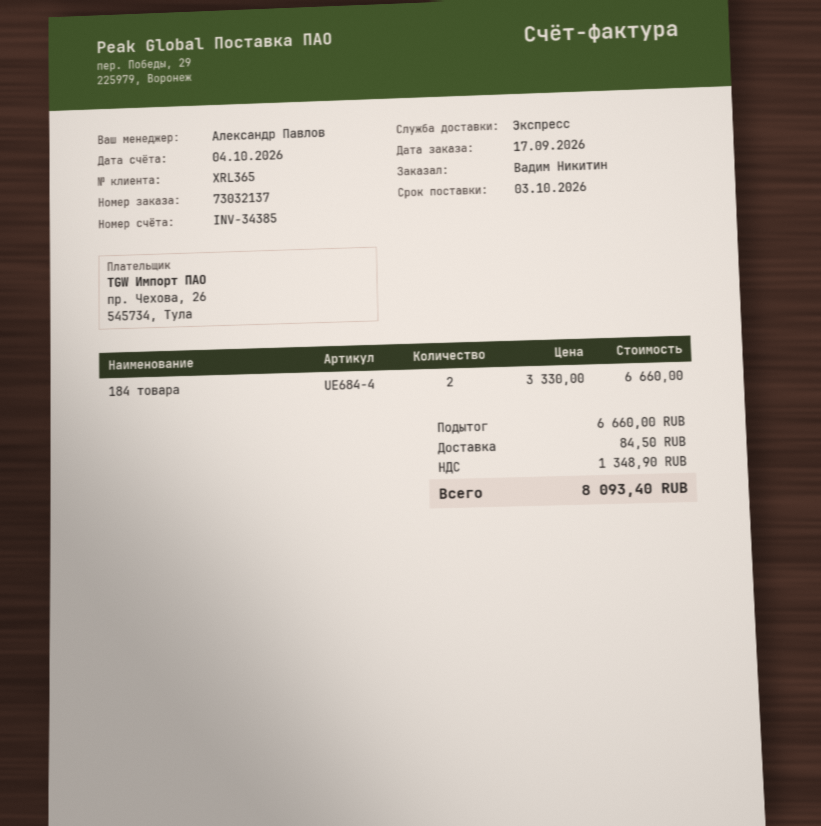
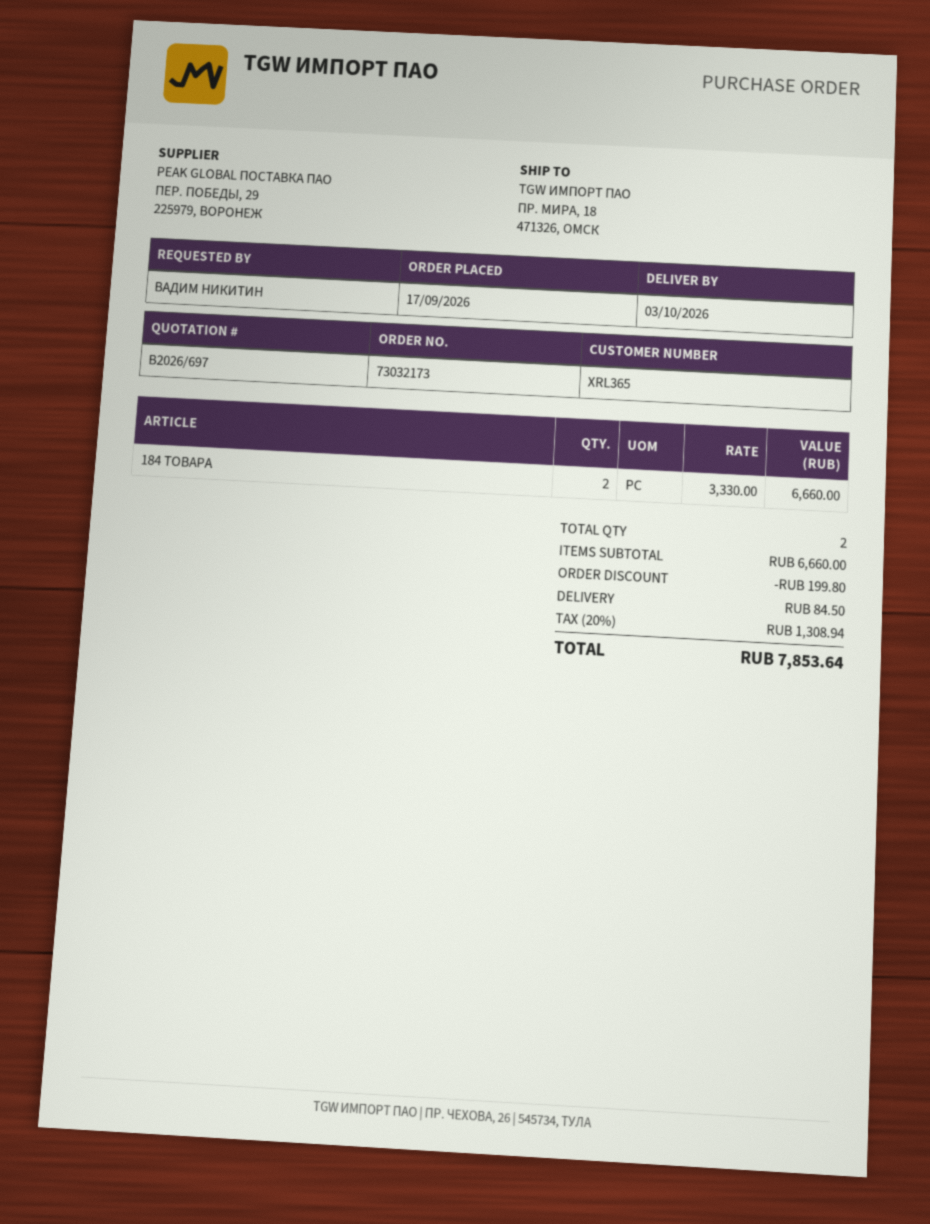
order number: 73032137 -> 73032173
discount: none -> 199.80
tax: 1348.90 -> 1308.94
total: 8093.40 -> 7853.64

